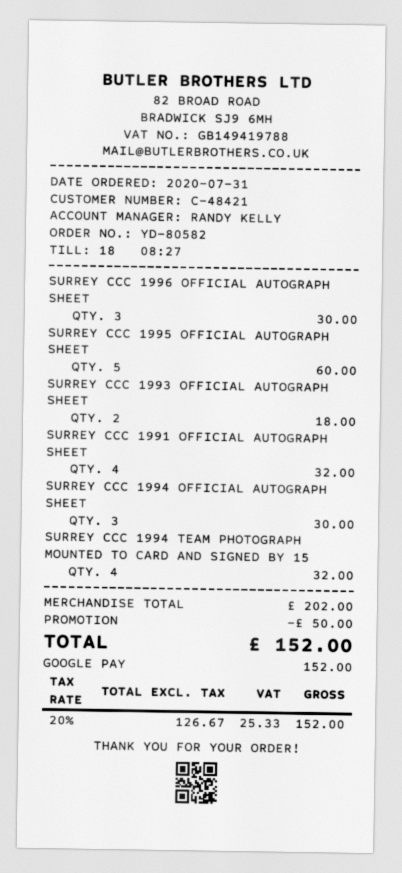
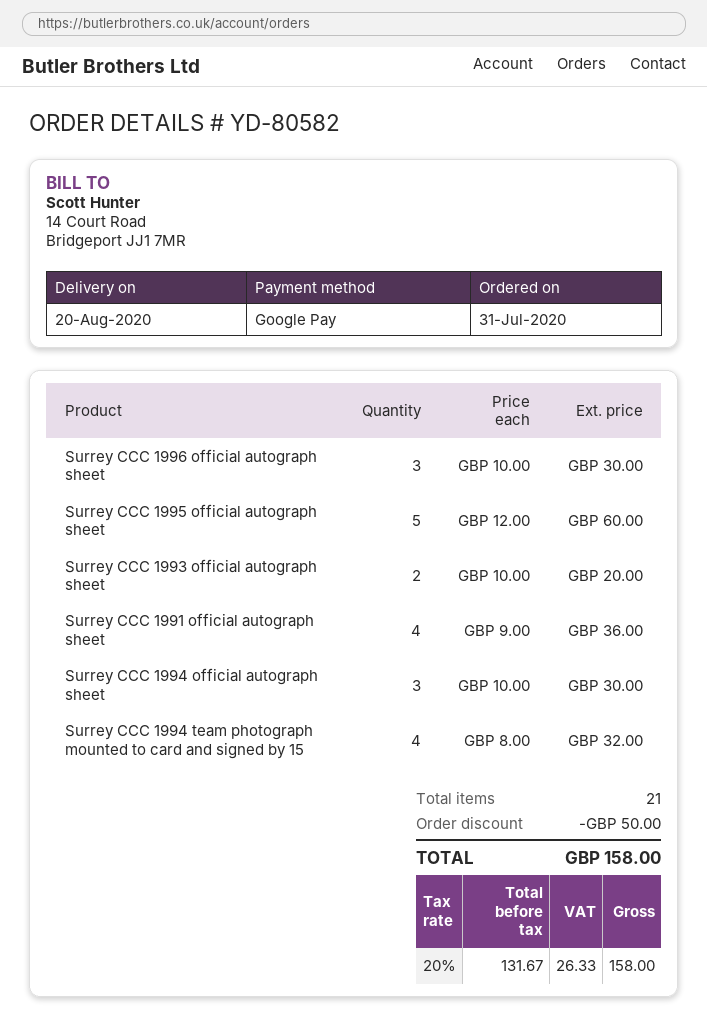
SURREY CCC 1993 OFFICIAL AUTOGRAPH SHEET: 2 for 18.00 -> 2 for 20.00
SURREY CCC 1991 OFFICIAL AUTOGRAPH SHEET: 4 for 32.00 -> 4 for 36.00
net: 126.67 -> 131.67
tax: 20% = 25.33 -> 20% = 26.33
total: 152.00 -> 158.00

